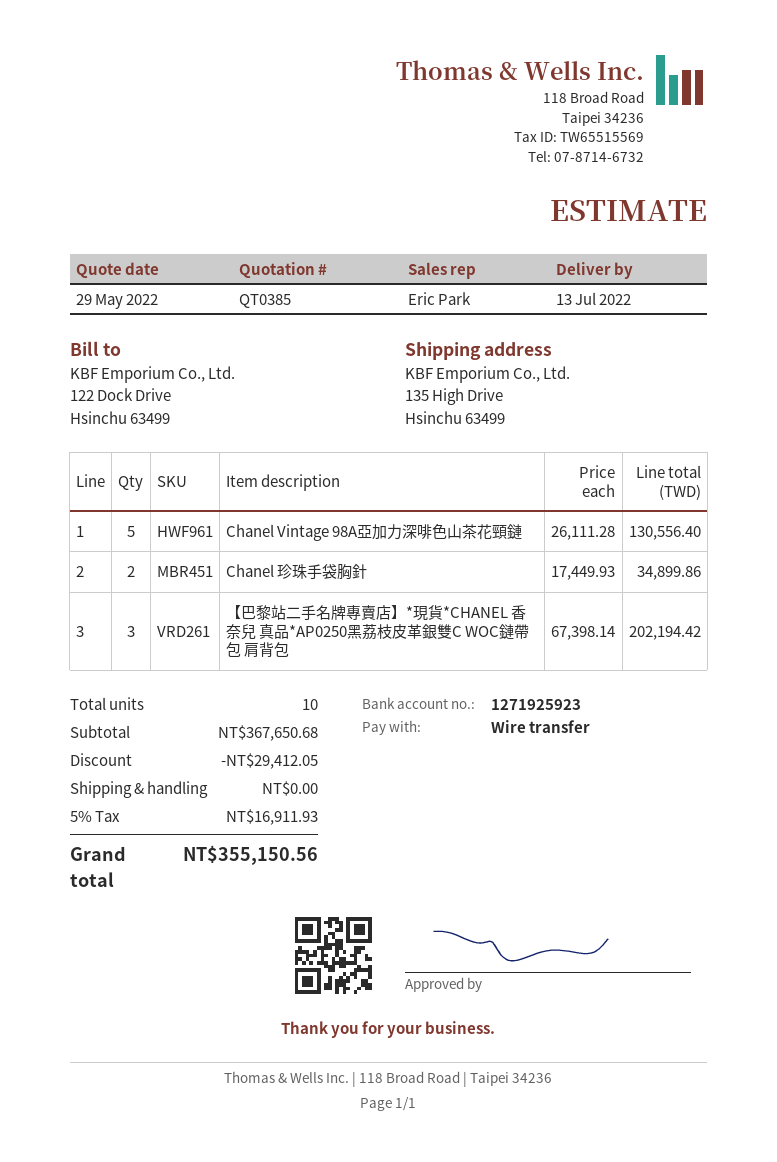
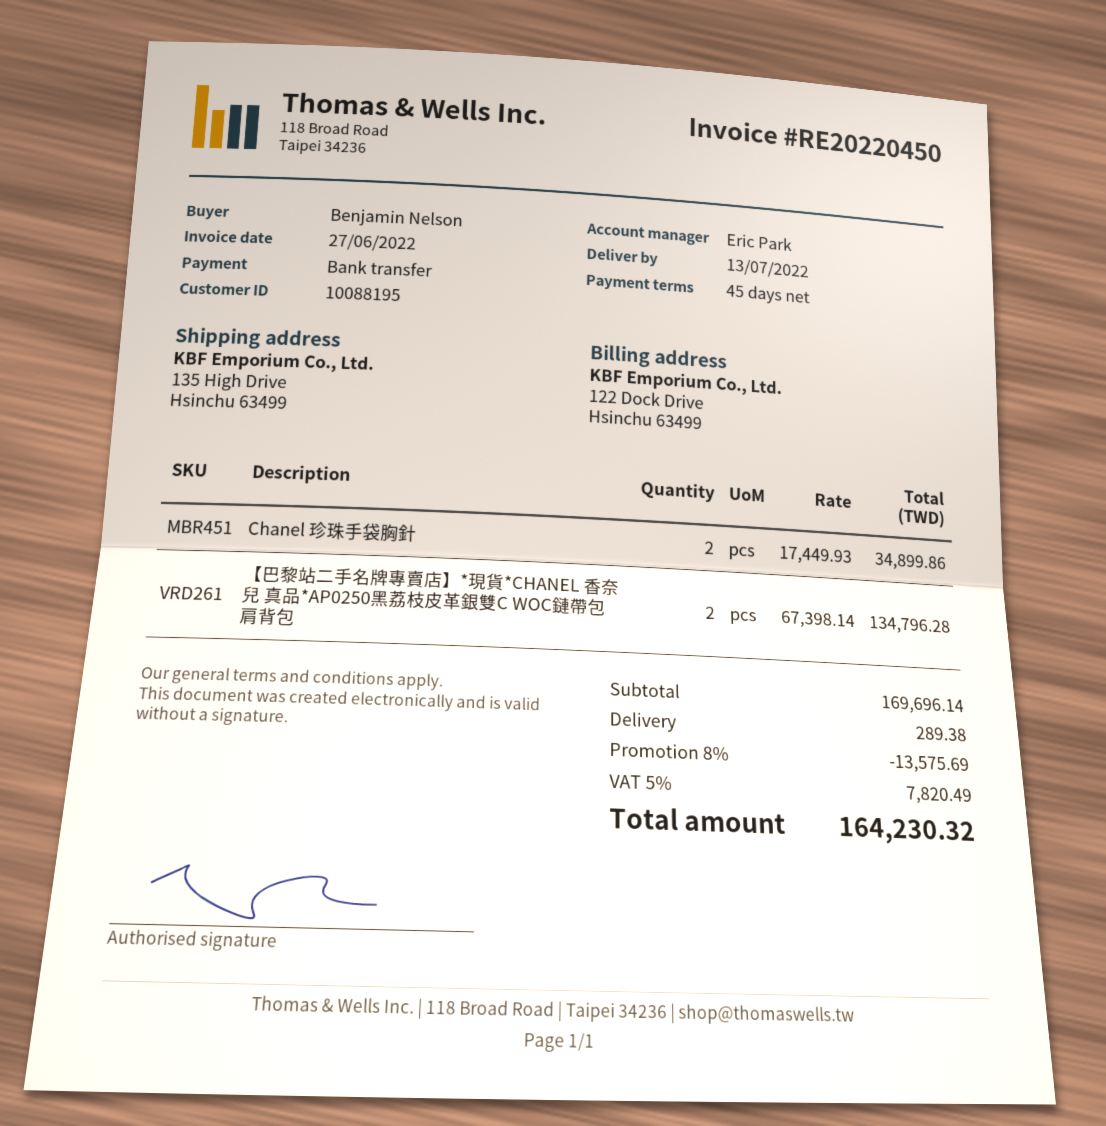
Chanel Vintage 98A亞加力深啡色山茶花頸鏈: 5 x 26111.28 = 130556.40 -> none
【巴黎站二手名牌專賣店】*現貨*CHANEL 香奈兒 真品*AP0250黑荔枝皮革銀雙C WOC鏈帶包 肩背包: 3 x 67398.14 = 202194.42 -> 2 x 67398.14 = 134796.28
subtotal: 367650.68 -> 169696.14
discount: 29412.05 -> 13575.69
shipping: 0.00 -> 289.38
tax: 5% = 16911.93 -> 5% = 7820.49
total: 355150.56 -> 164230.32

